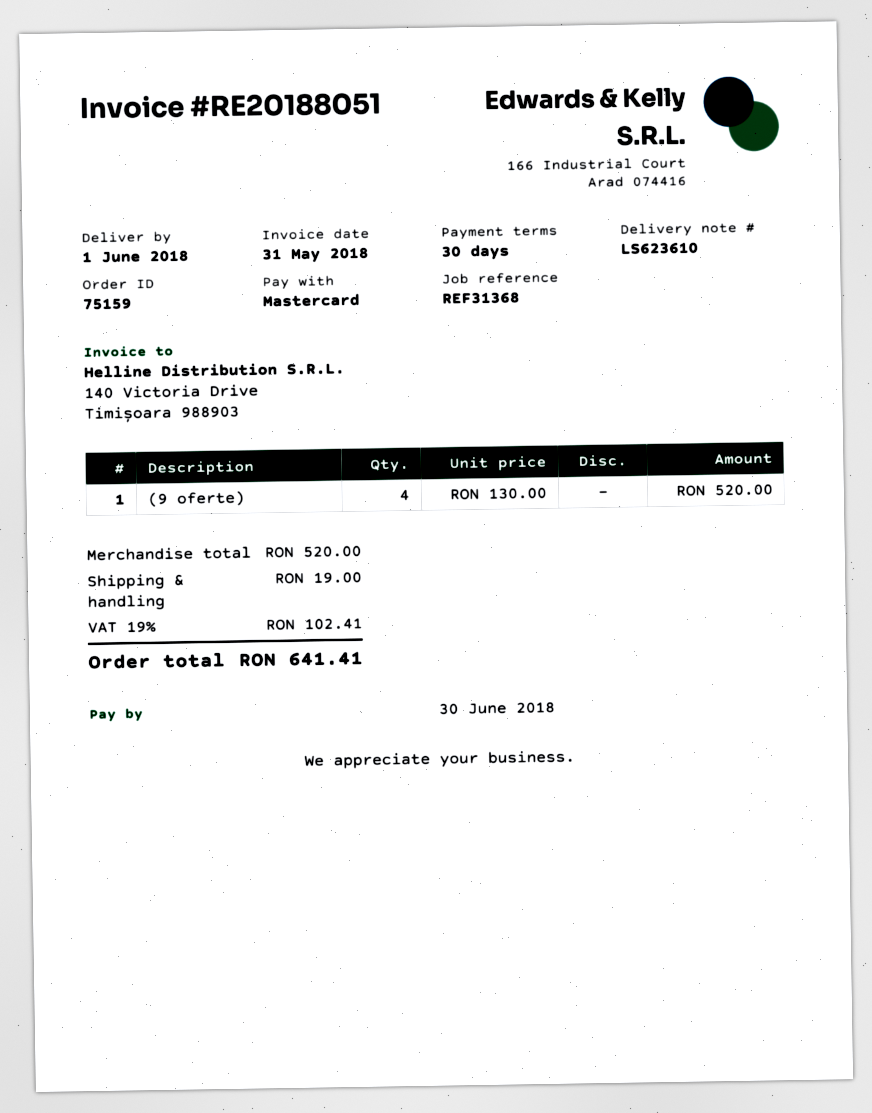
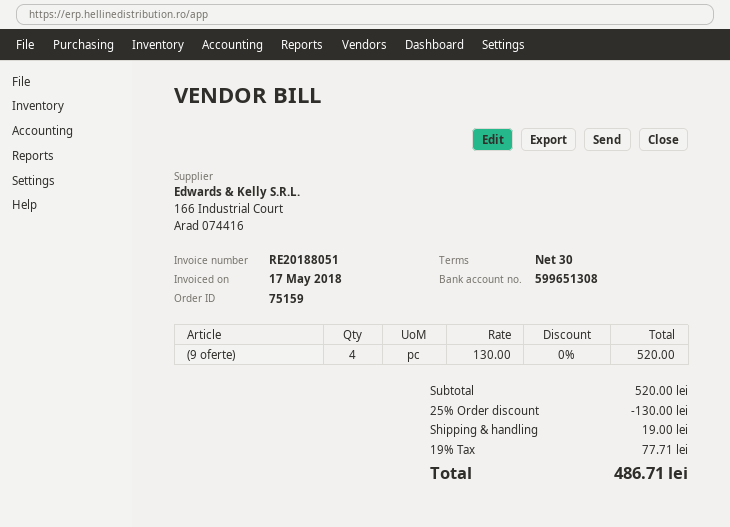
invoice date: 2018-05-31 -> 2018-05-17
discount: none -> 25% = 130.00
tax: 19% = 102.41 -> 19% = 77.71
total: 641.41 -> 486.71

